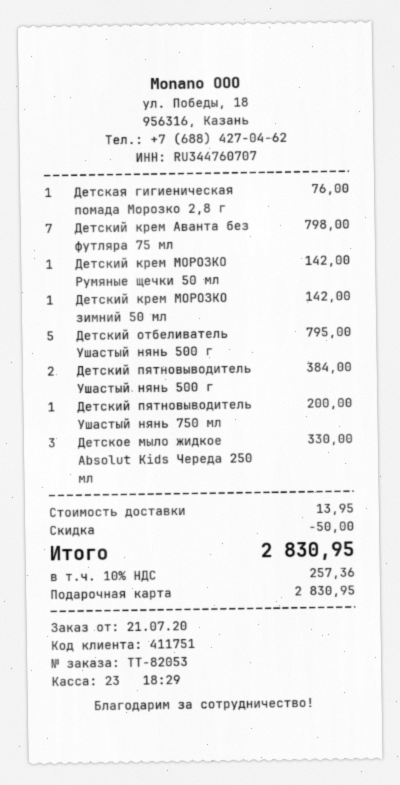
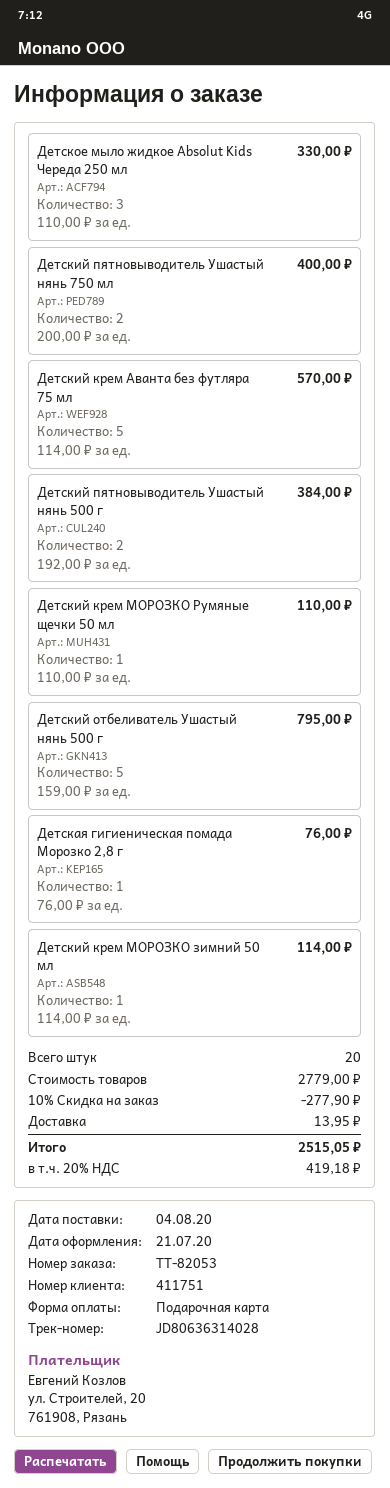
Детский крем Аванта без футляра 75 мл: 7 for 798.00 -> 5 for 570.00
Детский крем МОРОЗКО Румяные щечки 50 мл: 1 for 142.00 -> 1 for 110.00
Детский крем МОРОЗКО зимний 50 мл: 1 for 142.00 -> 1 for 114.00
Детский пятновыводитель Ушастый нянь 750 мл: 1 for 200.00 -> 2 for 400.00
discount: 50.00 -> 277.90
tax: 10% = 257.36 -> 20% = 419.18
total: 2830.95 -> 2515.05

